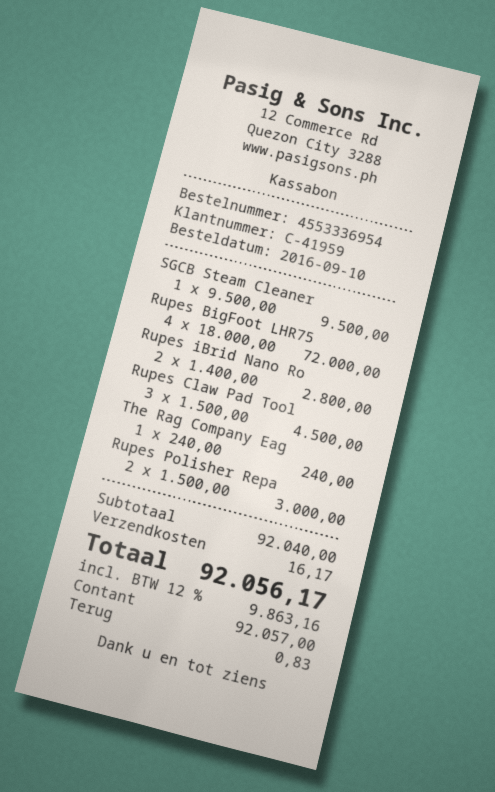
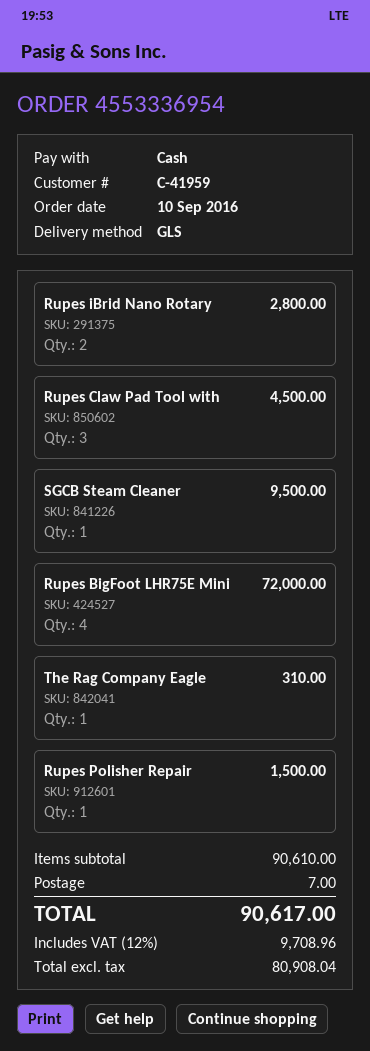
The Rag Company Eag: 1 for 240.00 -> 1 for 310.00
Rupes Polisher Repa: 2 for 3000.00 -> 1 for 1500.00
subtotal: 92040.00 -> 90610.00
shipping: 16.17 -> 7.00
tax: 12% = 9863.16 -> 12% = 9708.96
total: 92056.17 -> 90617.00

